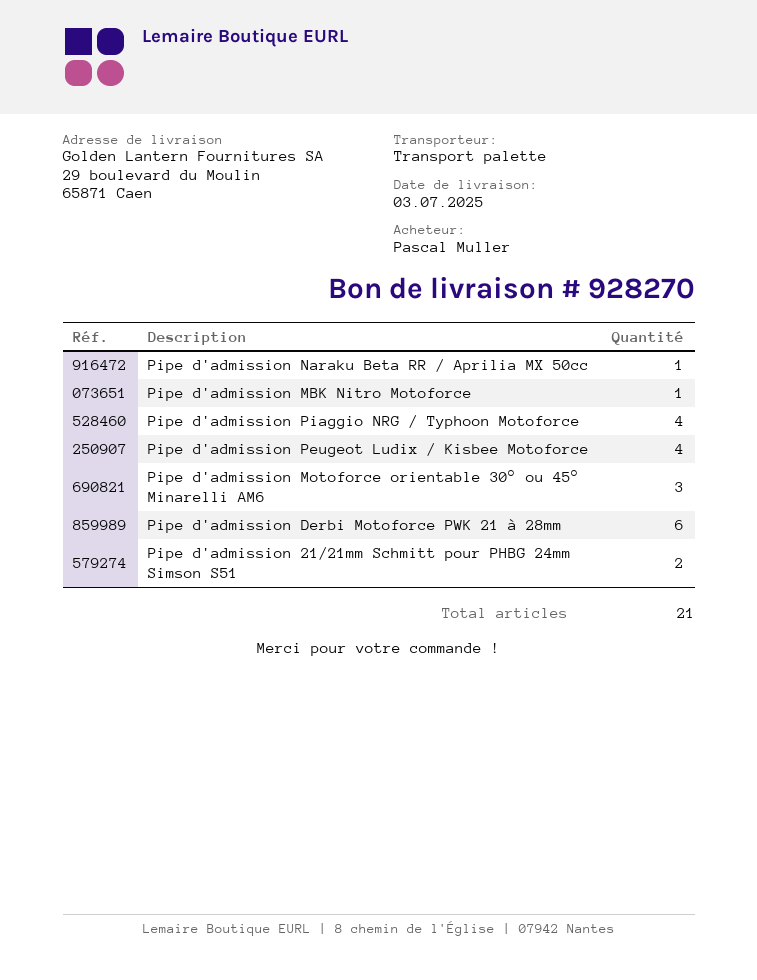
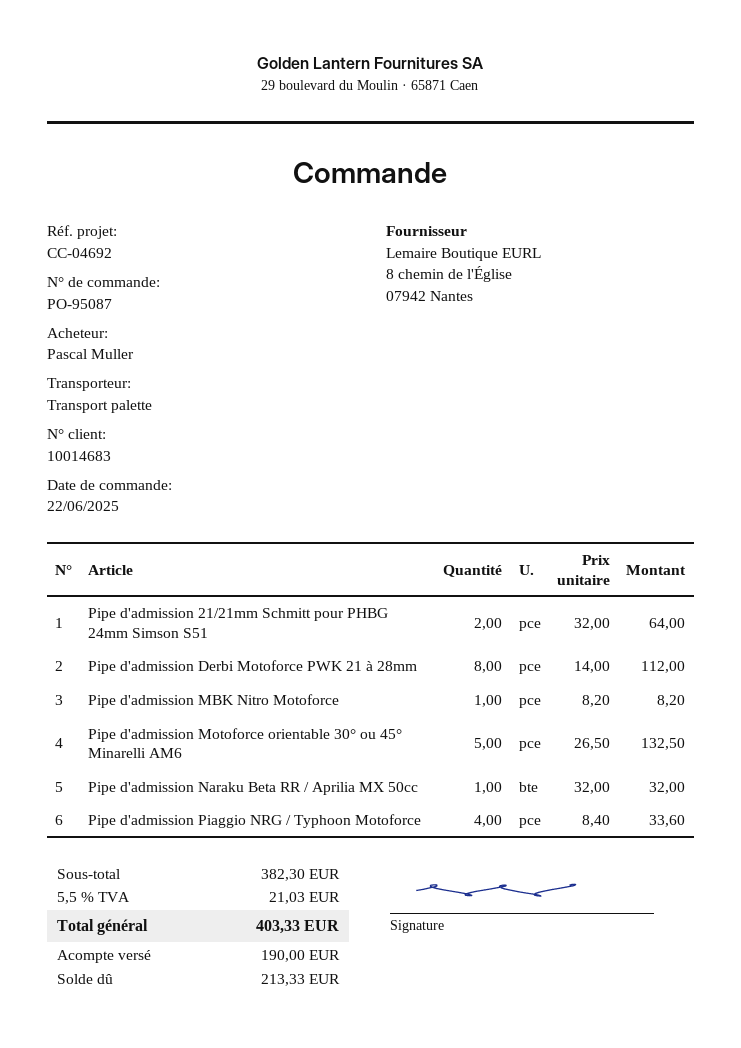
Pipe d'admission Peugeot Ludix / Kisbee Motoforce: 4 -> none
Pipe d'admission Motoforce orientable 30° ou 45° Minarelli AM6: 3 -> 5
Pipe d'admission Derbi Motoforce PWK 21 à 28mm: 6 -> 8

